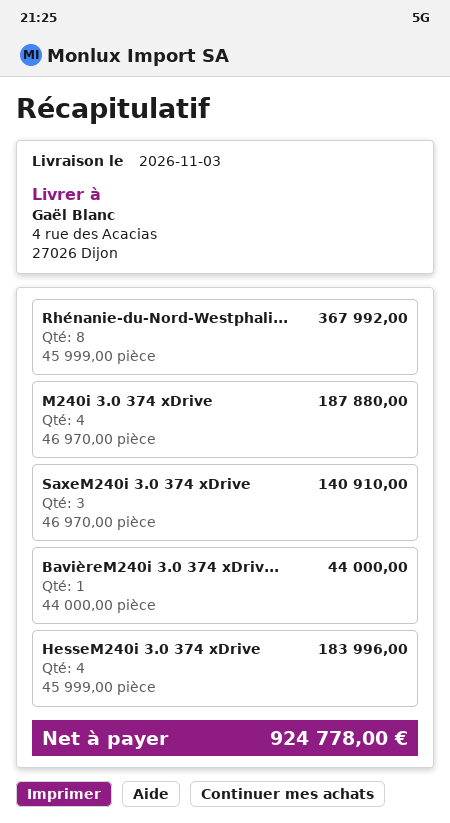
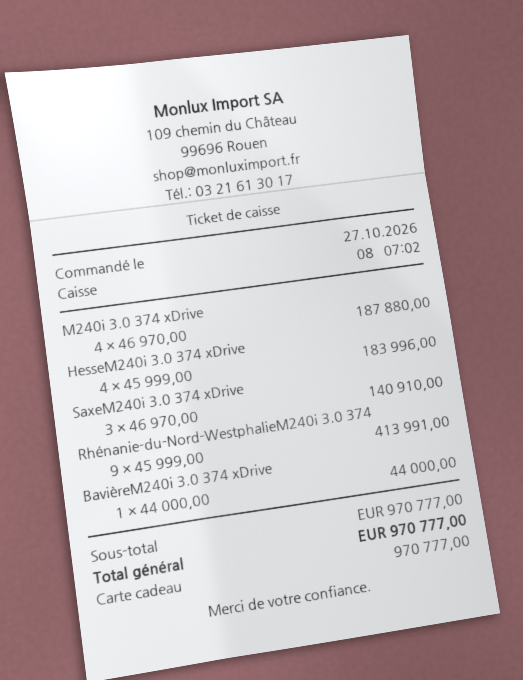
Rhénanie-du-Nord-Westphali...: 8 x 45999.00 = 367992.00 -> 9 x 45999.00 = 413991.00
total: 924778.00 -> 970777.00

